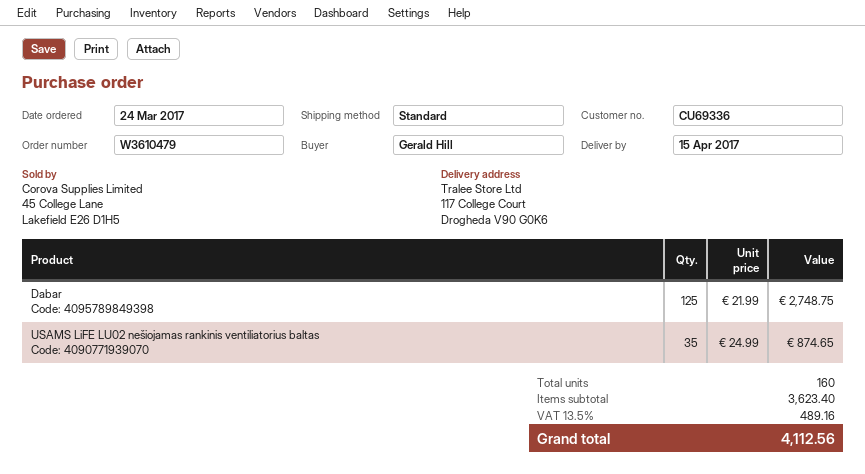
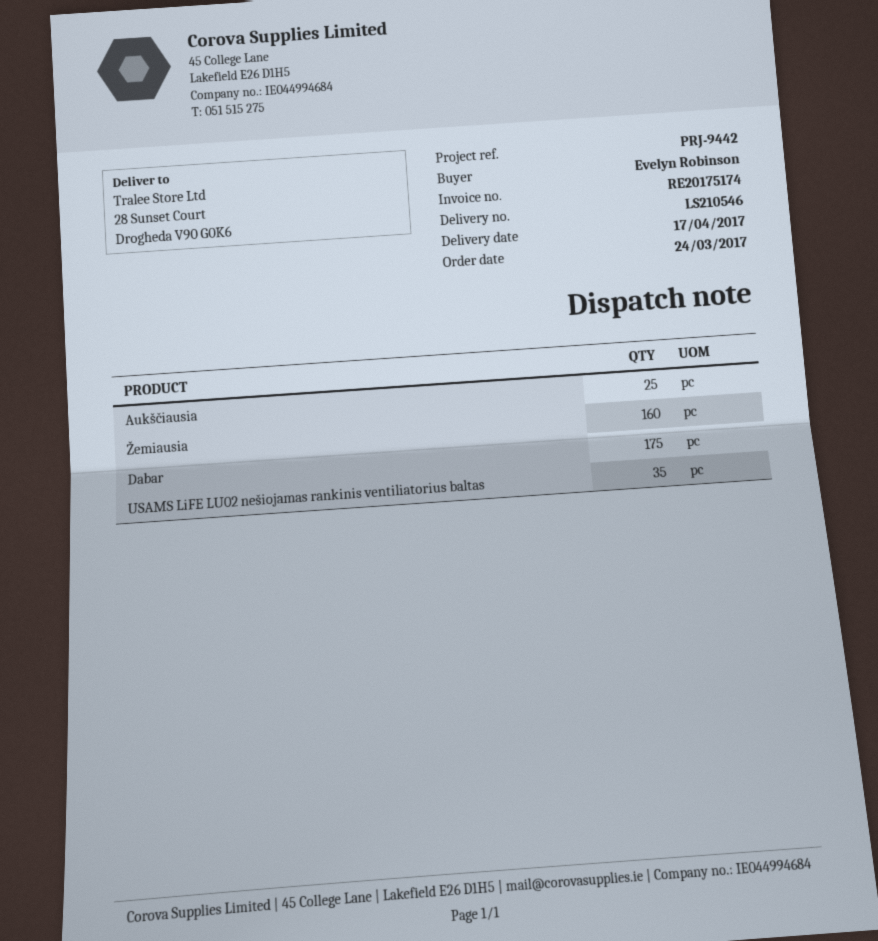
delivery date: 2017-04-15 -> 2017-04-17
ordered by: Gerald Hill -> Evelyn Robinson
ship to: 117 College Court, Drogheda V90 G0K6 -> 28 Sunset Court, Drogheda V90 G0K6
Dabar: 125 -> 175
Aukščiausia: none -> 25
Žemiausia: none -> 160

